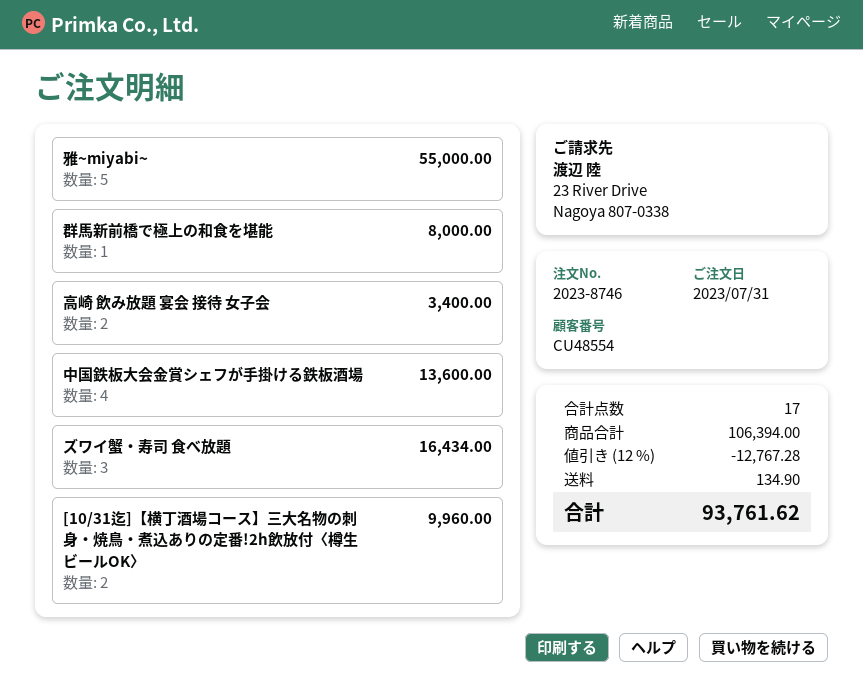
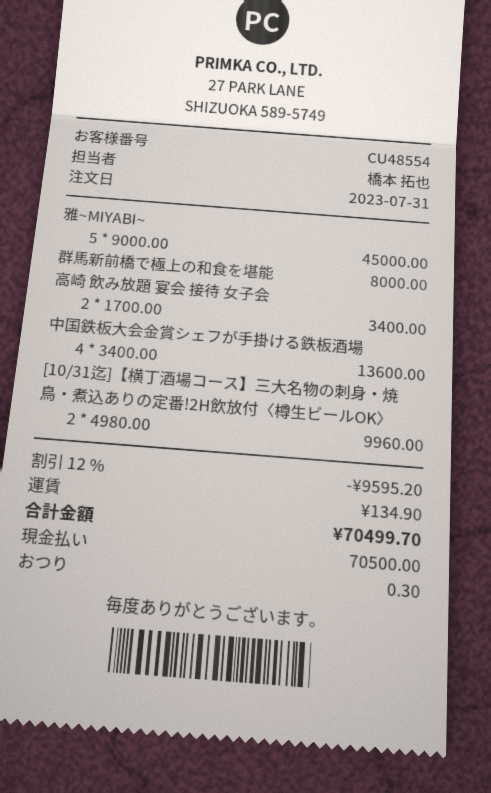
雅~miyabi~: 5 for 55000.00 -> 5 for 45000.00
ズワイ蟹・寿司 食べ放題: 3 for 16434.00 -> none
discount: 12% = 12767.28 -> 12% = 9595.20
total: 93761.62 -> 70499.70

